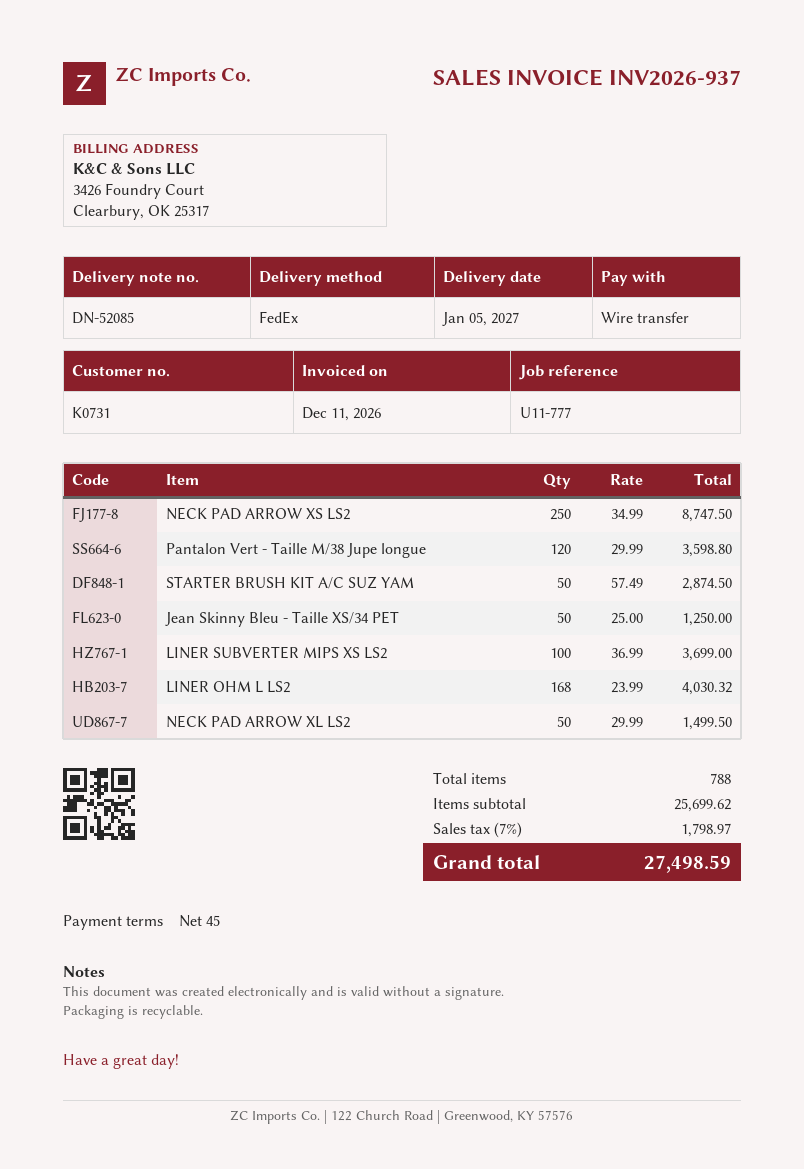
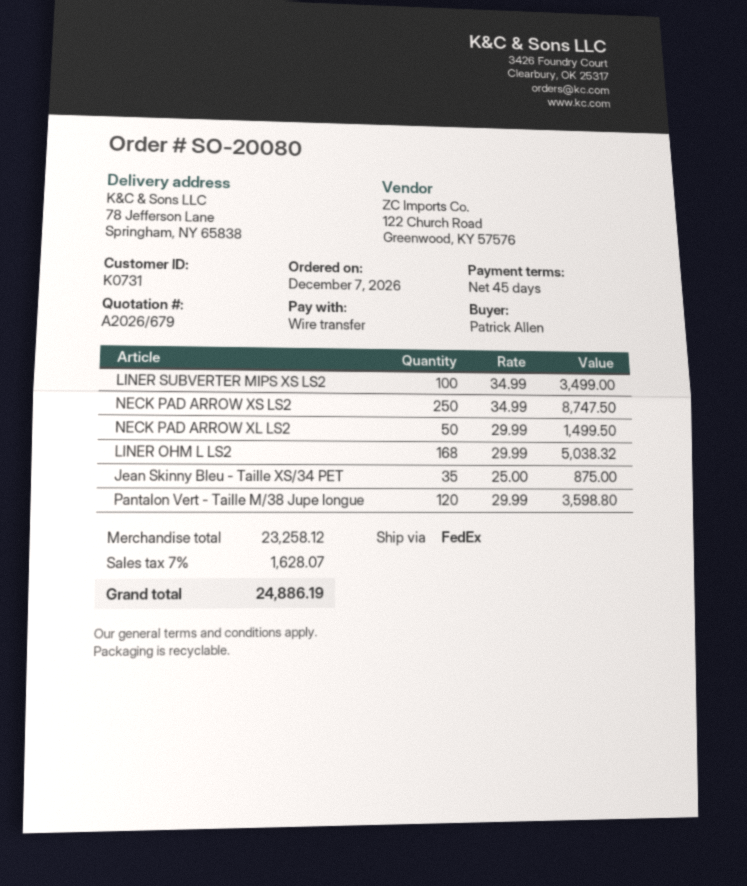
STARTER BRUSH KIT A/C SUZ YAM: 50 x 57.49 = 2874.50 -> none
Jean Skinny Bleu - Taille XS/34 PET: 50 x 25.00 = 1250.00 -> 35 x 25.00 = 875.00
LINER SUBVERTER MIPS XS LS2: 100 x 36.99 = 3699.00 -> 100 x 34.99 = 3499.00
LINER OHM L LS2: 168 x 23.99 = 4030.32 -> 168 x 29.99 = 5038.32
subtotal: 25699.62 -> 23258.12
tax: 7% = 1798.97 -> 7% = 1628.07
total: 27498.59 -> 24886.19

